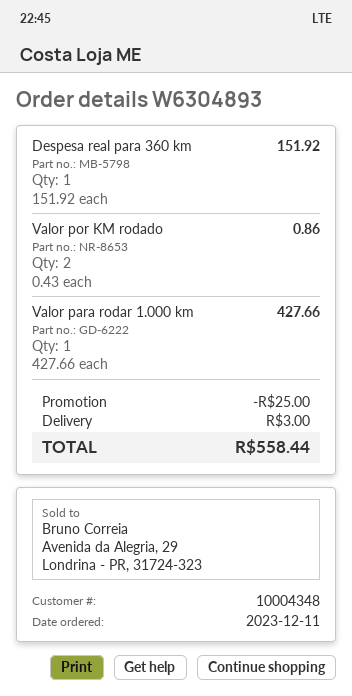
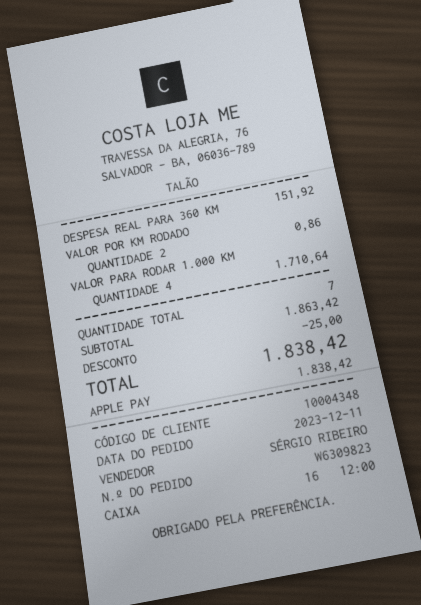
order number: W6304893 -> W6309823
Valor para rodar 1.000 km: 1 for 427.66 -> 4 for 1710.64
shipping: 3.00 -> none
total: 558.44 -> 1838.42

